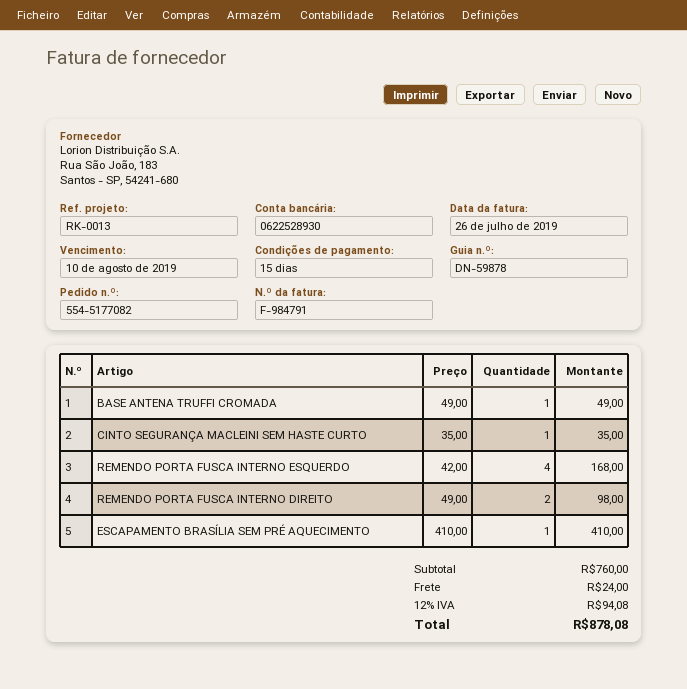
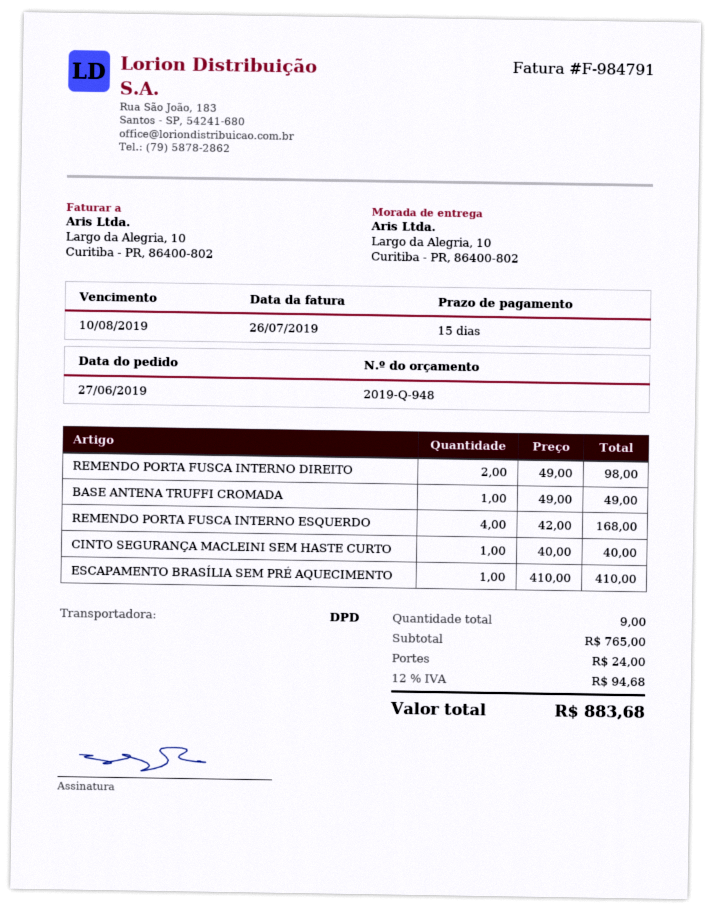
CINTO SEGURANÇA MACLEINI SEM HASTE CURTO: 1 x 35.00 = 35.00 -> 1 x 40.00 = 40.00
subtotal: 760.00 -> 765.00
tax: 12% = 94.08 -> 12% = 94.68
total: 878.08 -> 883.68

